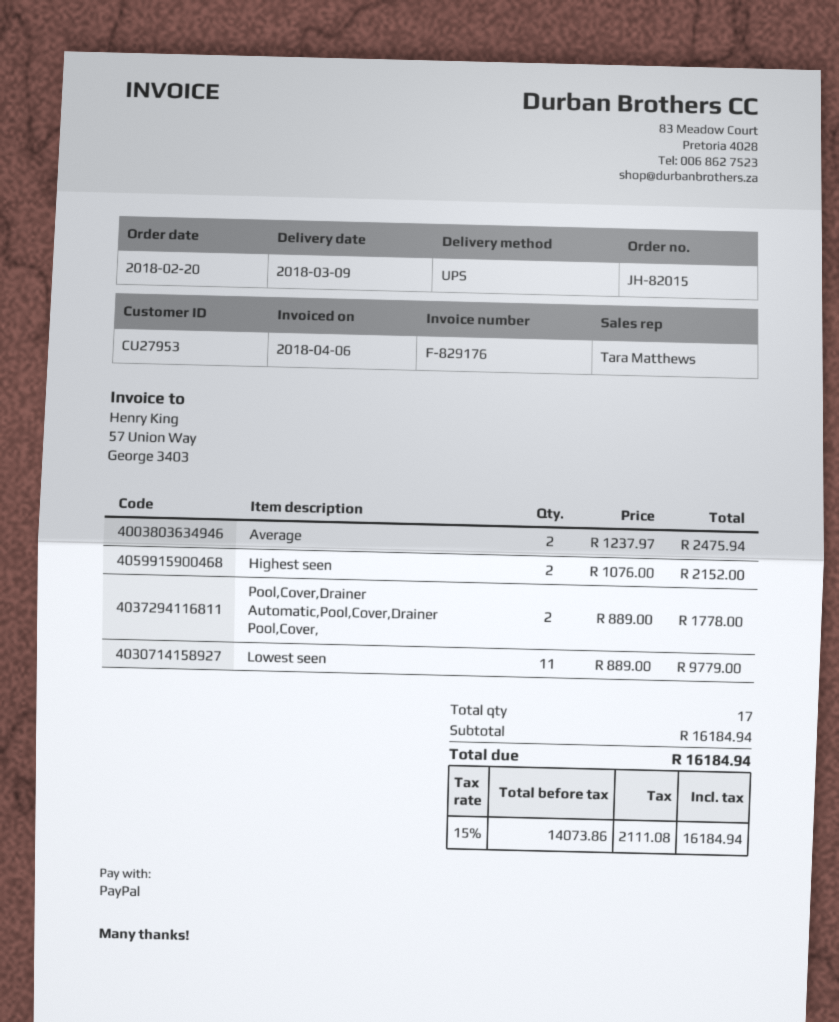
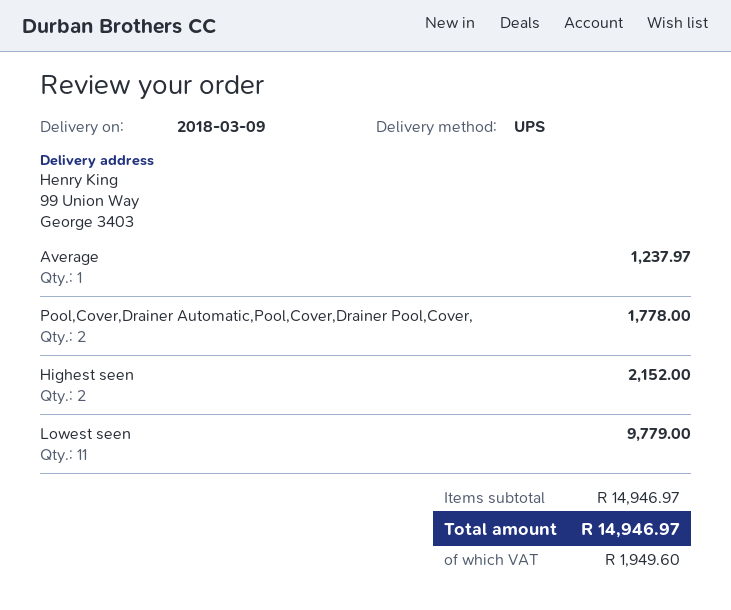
Average: 2 for 2475.94 -> 1 for 1237.97
subtotal: 16184.94 -> 14946.97
tax: 2111.08 -> 1949.60
total: 16184.94 -> 14946.97

